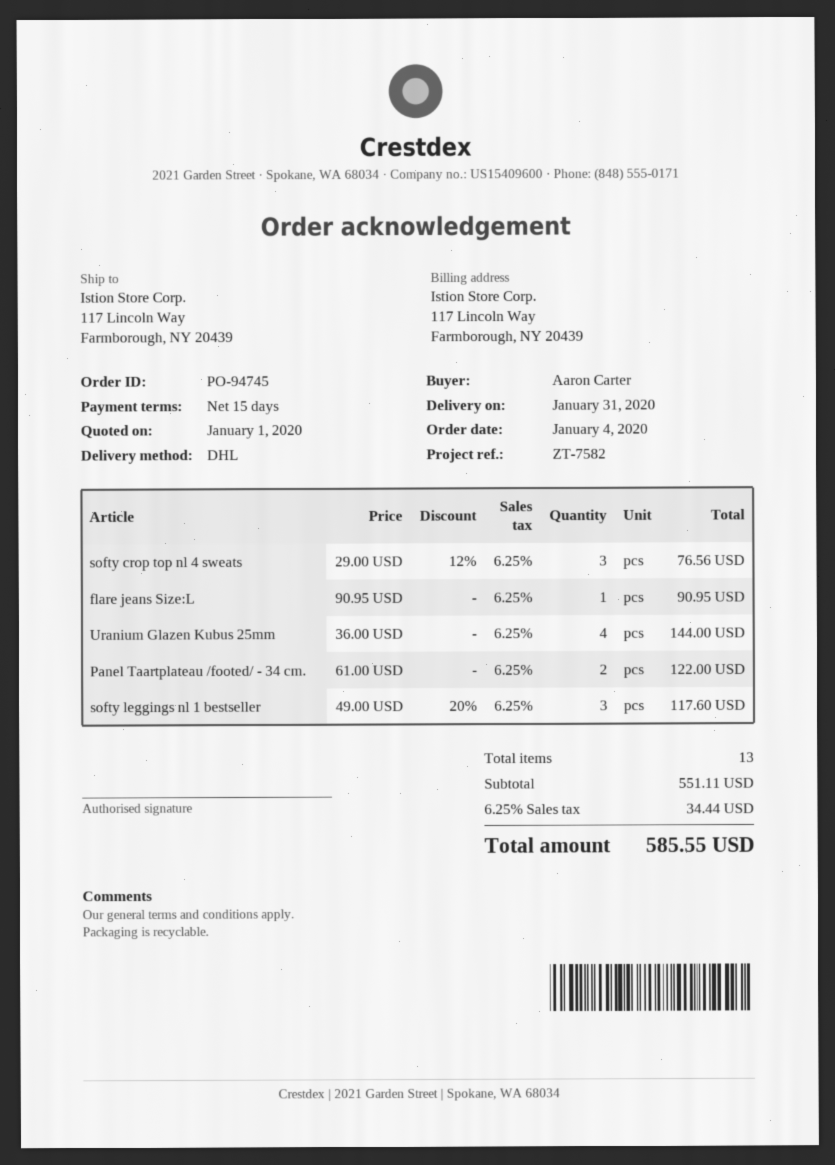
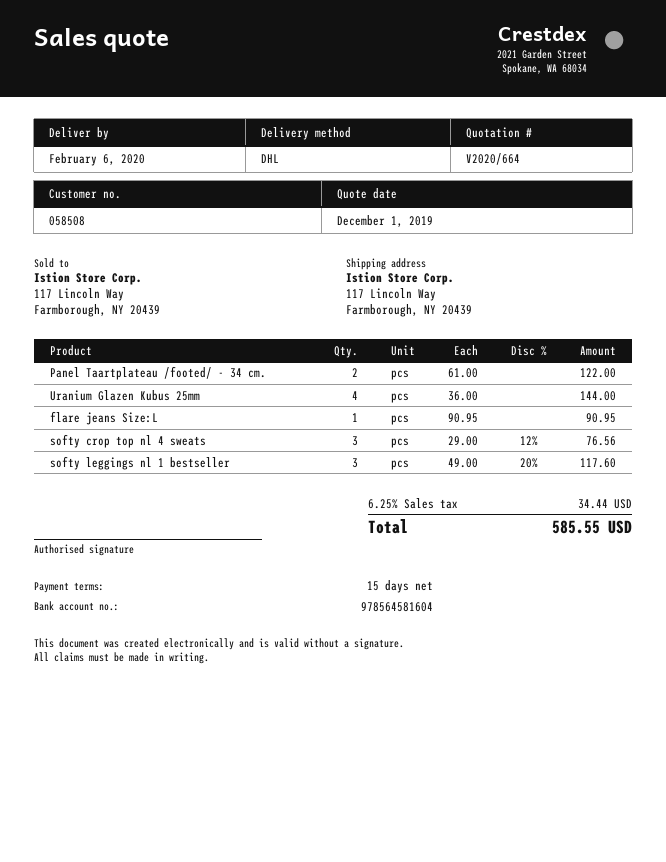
quote date: 2020-01-01 -> 2019-12-01
delivery date: 2020-01-31 -> 2020-02-06

